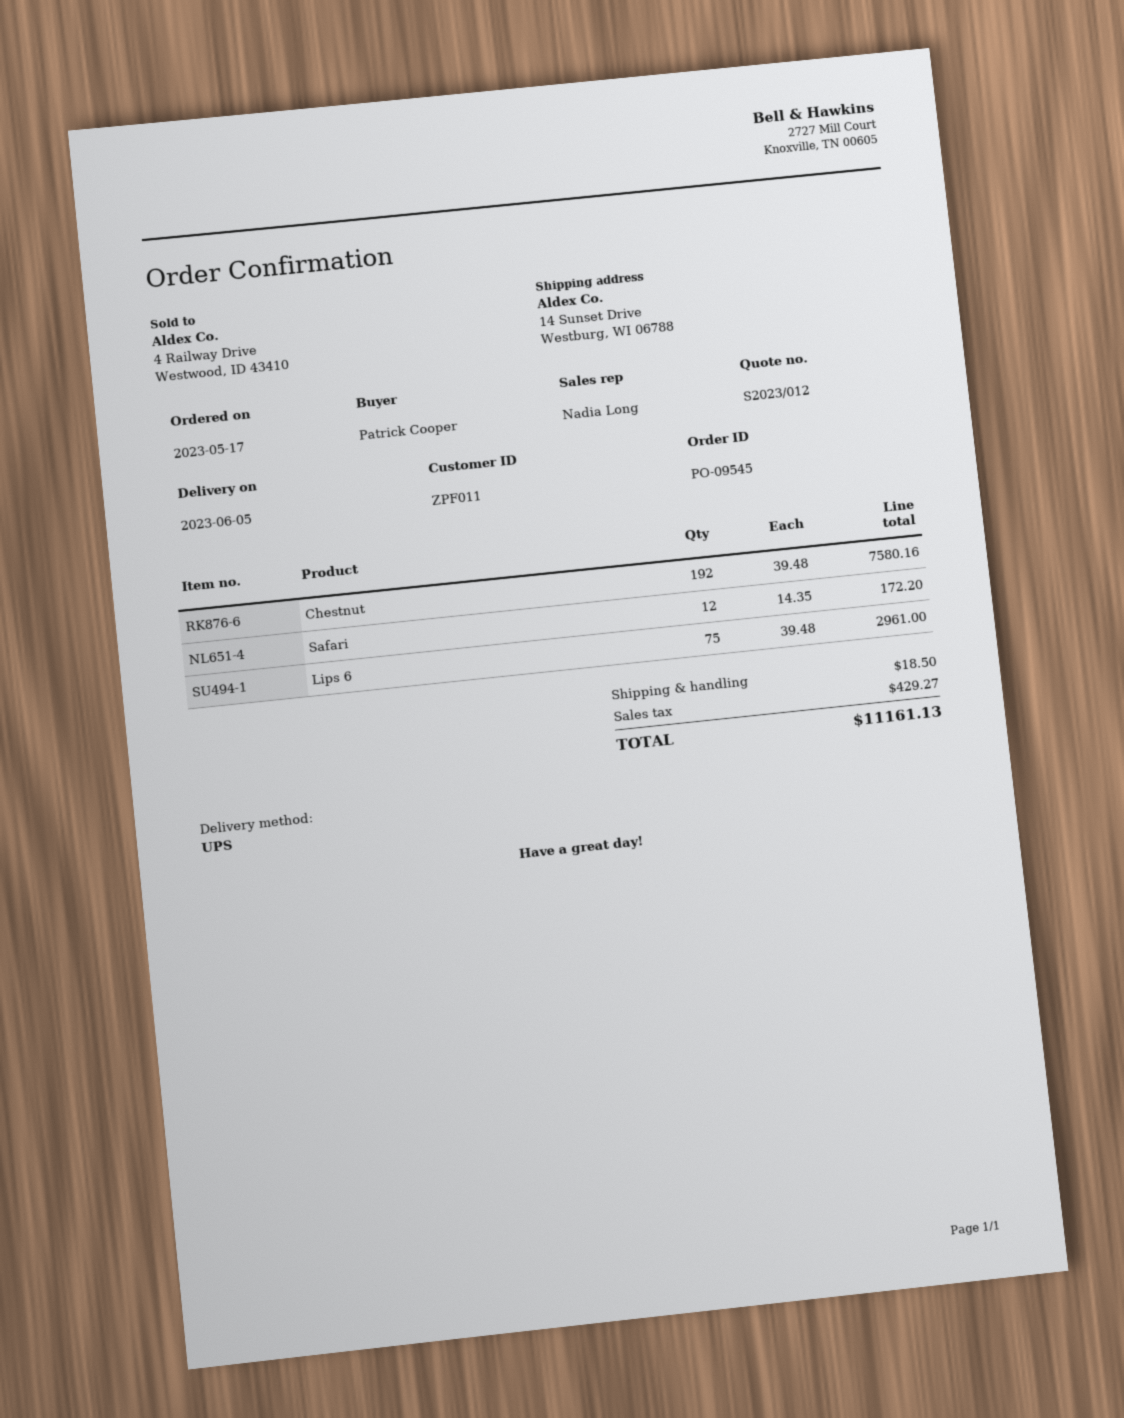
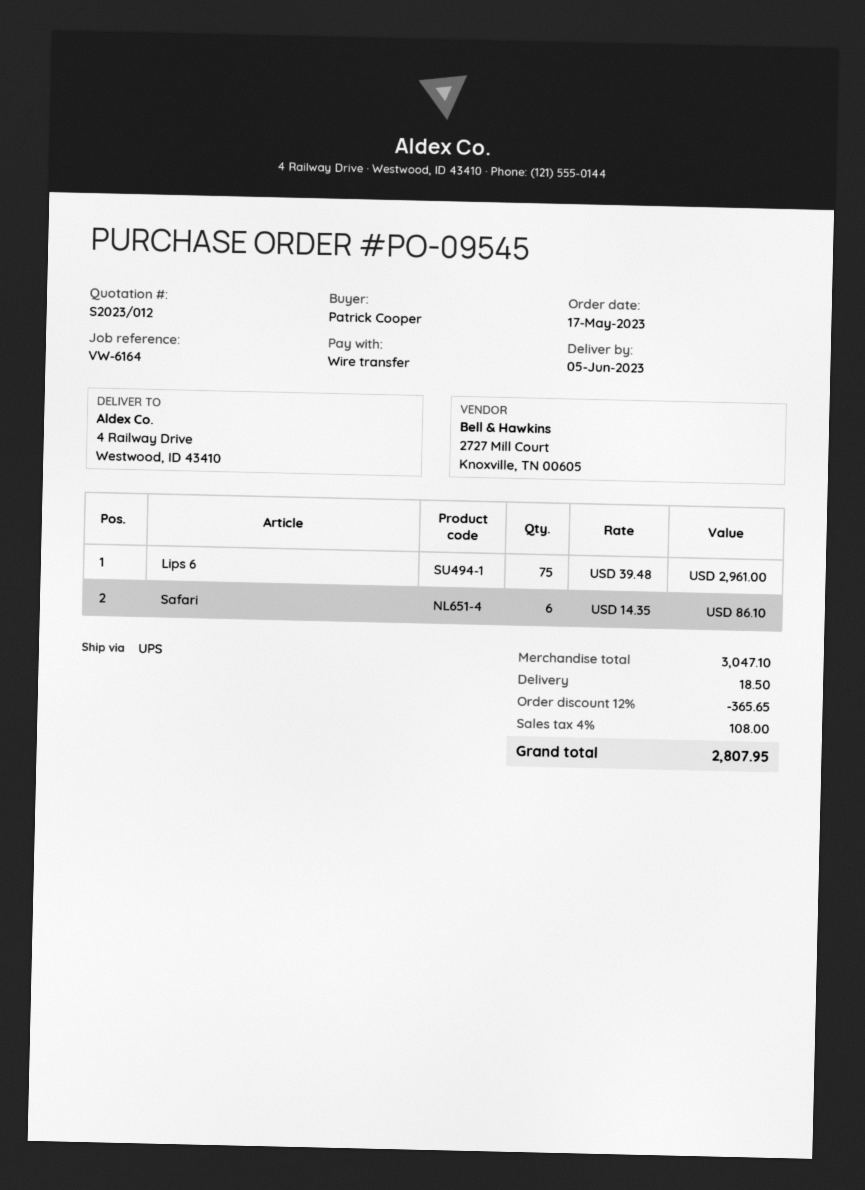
ship to: 14 Sunset Drive, Westburg, WI 06788 -> 4 Railway Drive, Westwood, ID 43410
Chestnut: 192 x 39.48 = 7580.16 -> none
Safari: 12 x 14.35 = 172.20 -> 6 x 14.35 = 86.10
discount: none -> 12% = 365.65
tax: 429.27 -> 108.00
total: 11161.13 -> 2807.95

